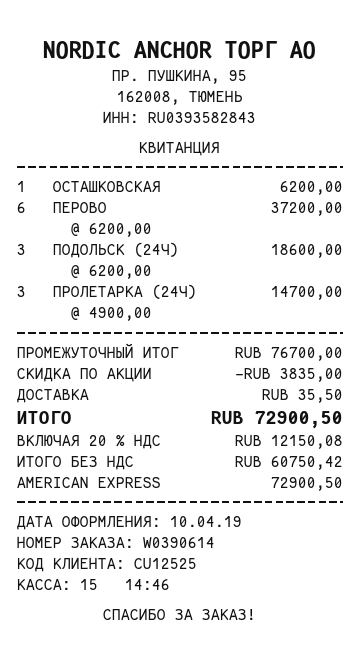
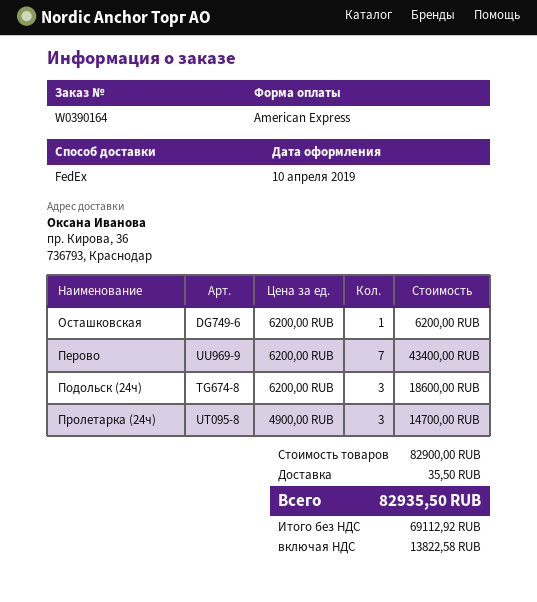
order number: W0390614 -> W0390164
ПЕРОВО: 6 x 6200.00 = 37200.00 -> 7 x 6200.00 = 43400.00
subtotal: 76700.00 -> 82900.00
discount: 3835.00 -> none
net: 60750.42 -> 69112.92
tax: 12150.08 -> 13822.58
total: 72900.50 -> 82935.50

